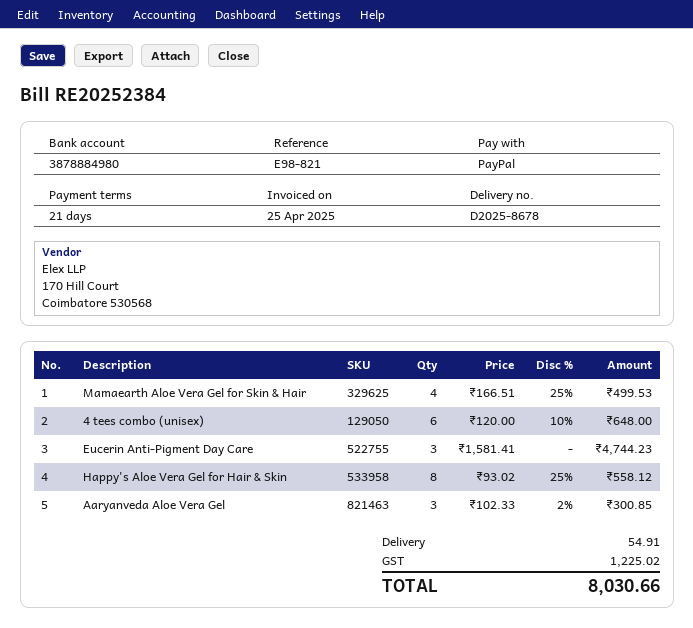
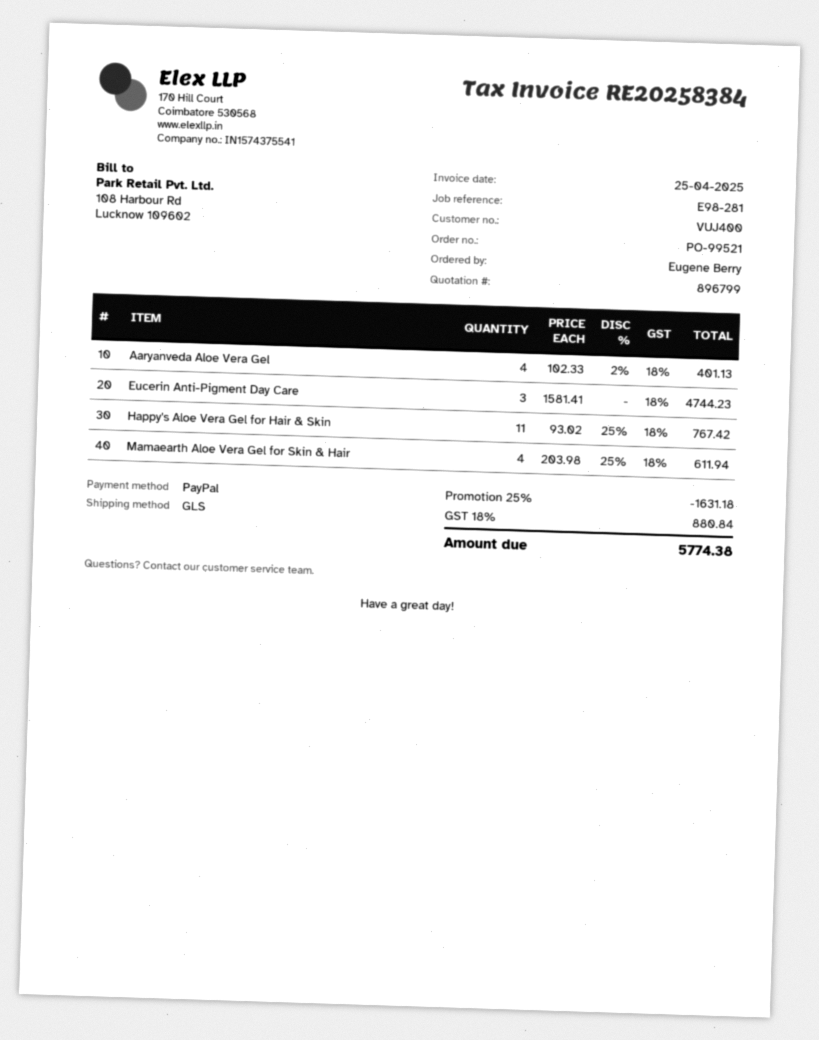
invoice number: RE20252384 -> RE20258384
reference: E98-821 -> E98-281
Mamaearth Aloe Vera Gel for Skin & Hair: 4 x 166.51 - 25% = 499.53 -> 4 x 203.98 - 25% = 611.94
4 tees combo (unisex): 6 x 120.00 - 10% = 648.00 -> none
Happy's Aloe Vera Gel for Hair & Skin: 8 x 93.02 - 25% = 558.12 -> 11 x 93.02 - 25% = 767.42
Aaryanveda Aloe Vera Gel: 3 x 102.33 - 2% = 300.85 -> 4 x 102.33 - 2% = 401.13
discount: none -> 25% = 1631.18
shipping: 54.91 -> none
tax: 1225.02 -> 880.84
total: 8030.66 -> 5774.38

